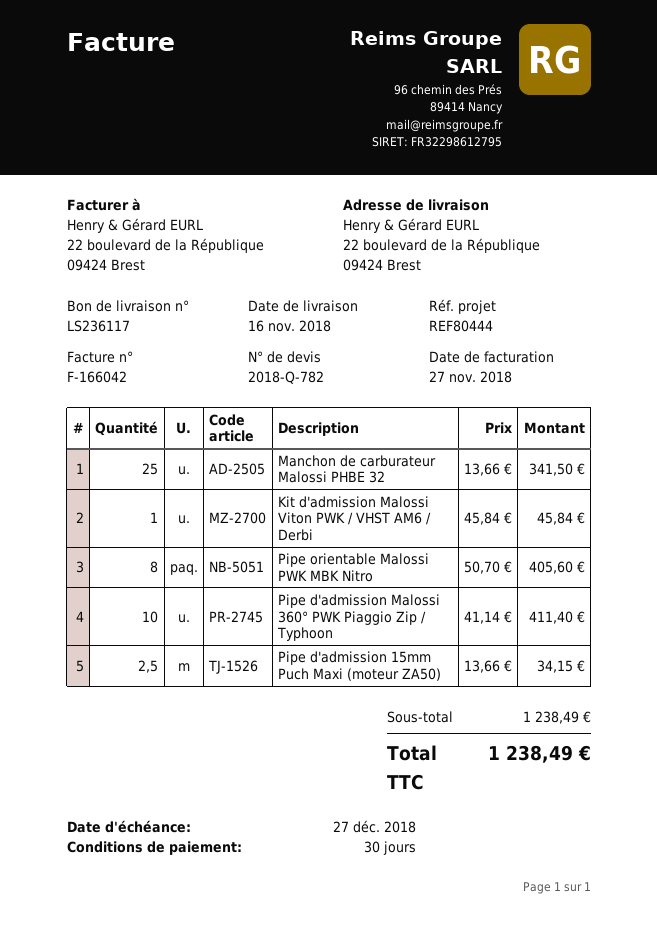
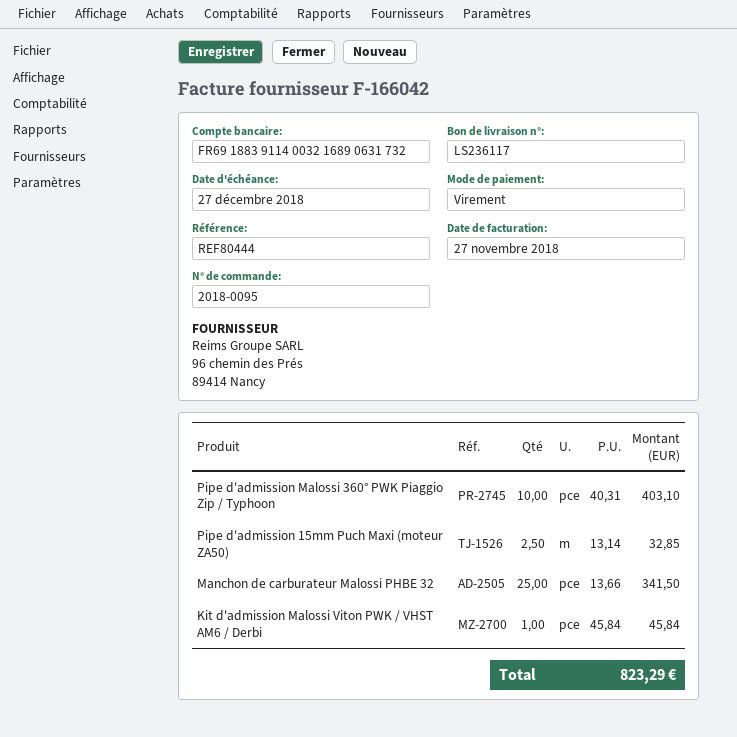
Pipe orientable Malossi PWK MBK Nitro: 8 x 50.70 = 405.60 -> none
Pipe d'admission Malossi 360° PWK Piaggio Zip / Typhoon: 10 x 41.14 = 411.40 -> 10 x 40.31 = 403.10
Pipe d'admission 15mm Puch Maxi (moteur ZA50): 2.5 x 13.66 = 34.15 -> 2.5 x 13.14 = 32.85
total: 1238.49 -> 823.29

